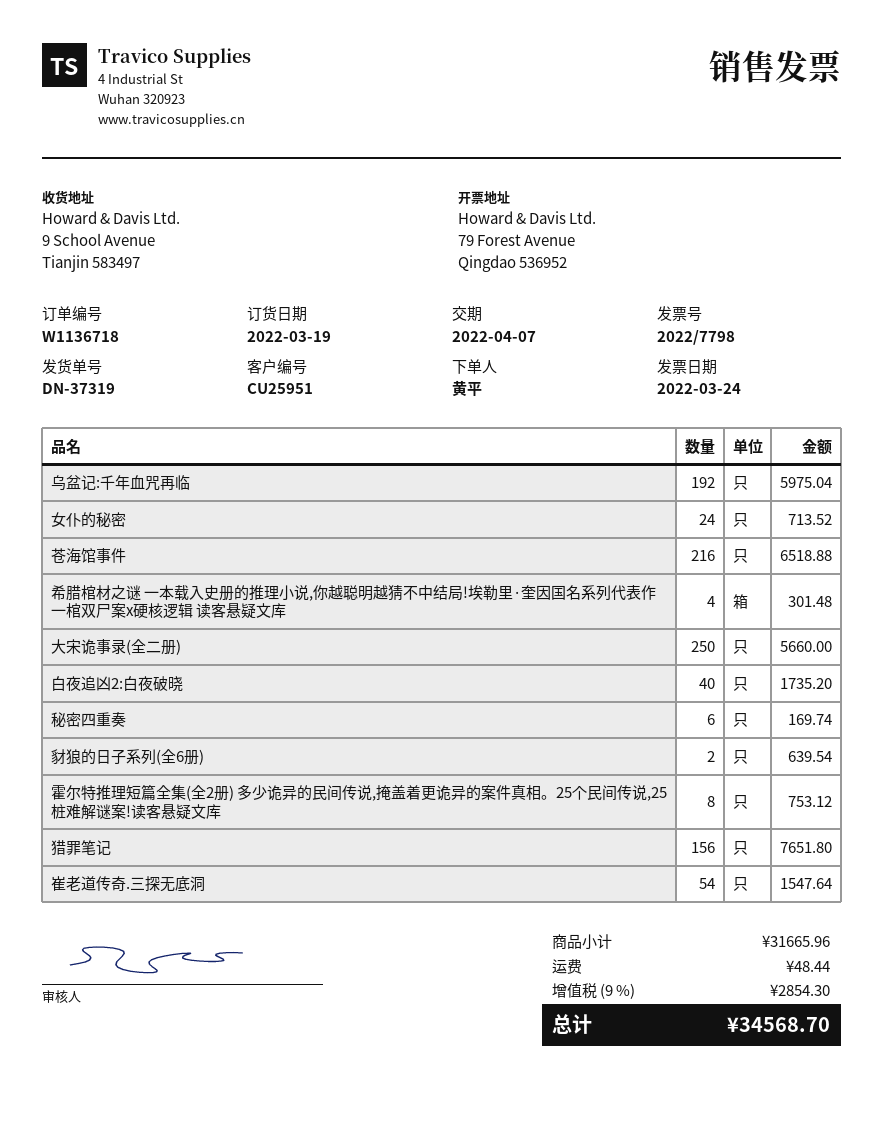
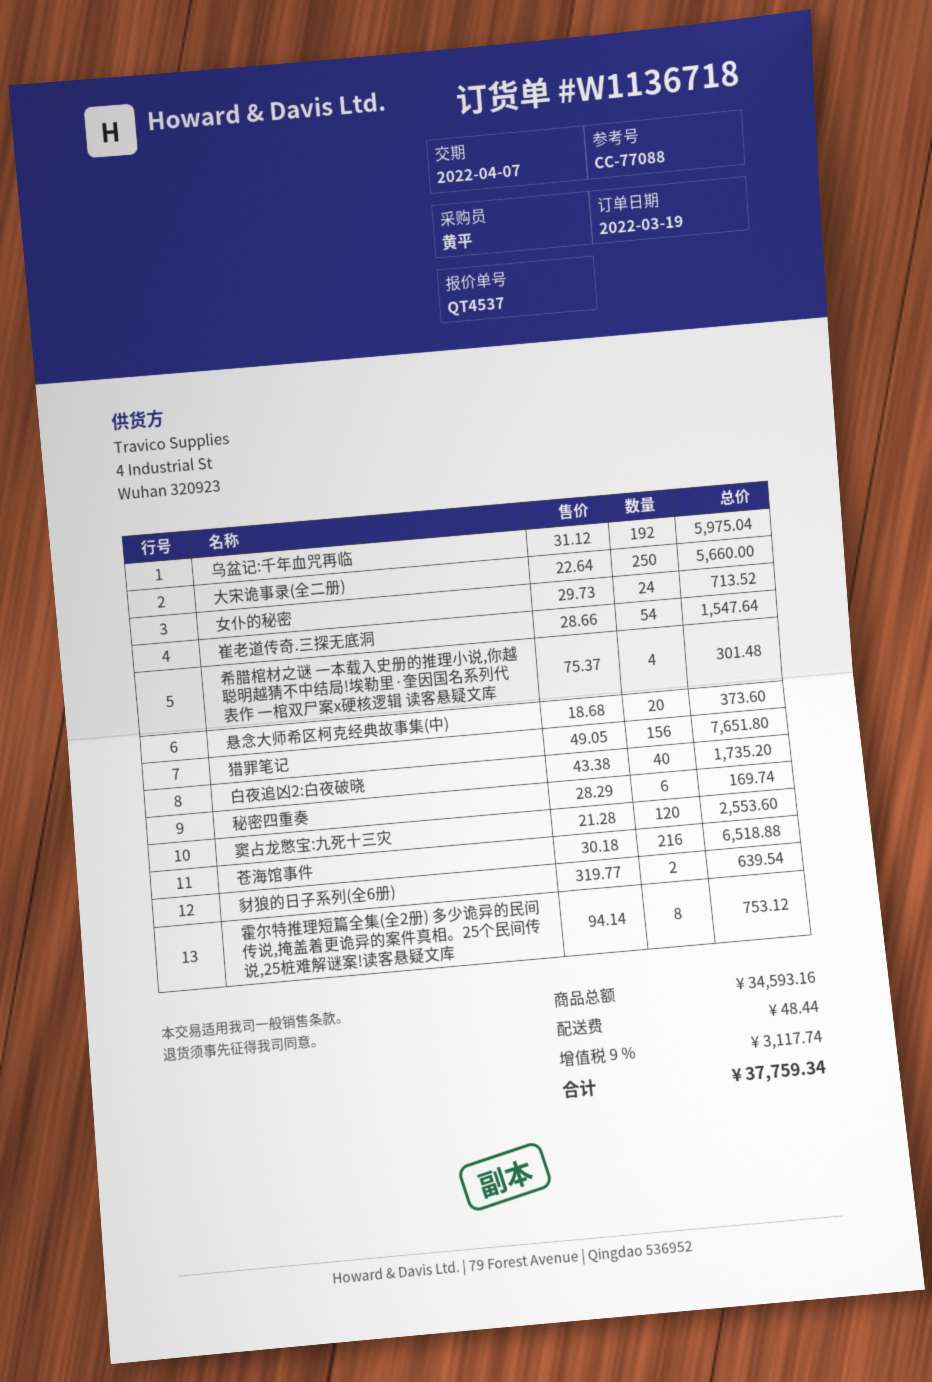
悬念大师希区柯克经典故事集(中): none -> 20 for 373.60
窦占龙憋宝:九死十三灾: none -> 120 for 2553.60
subtotal: 31665.96 -> 34593.16
tax: 9% = 2854.30 -> 9% = 3117.74
total: 34568.70 -> 37759.34

